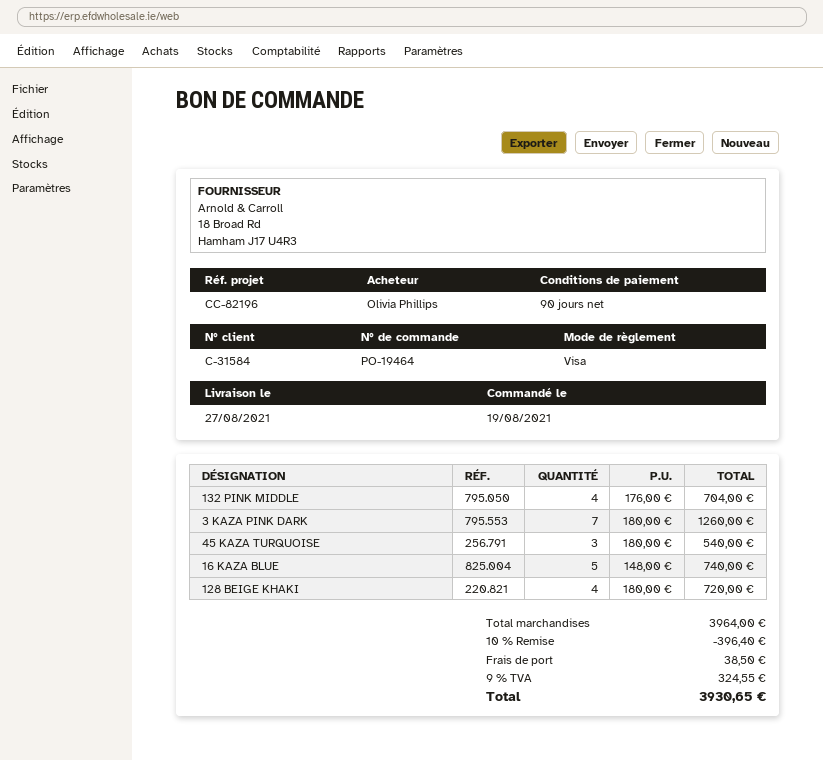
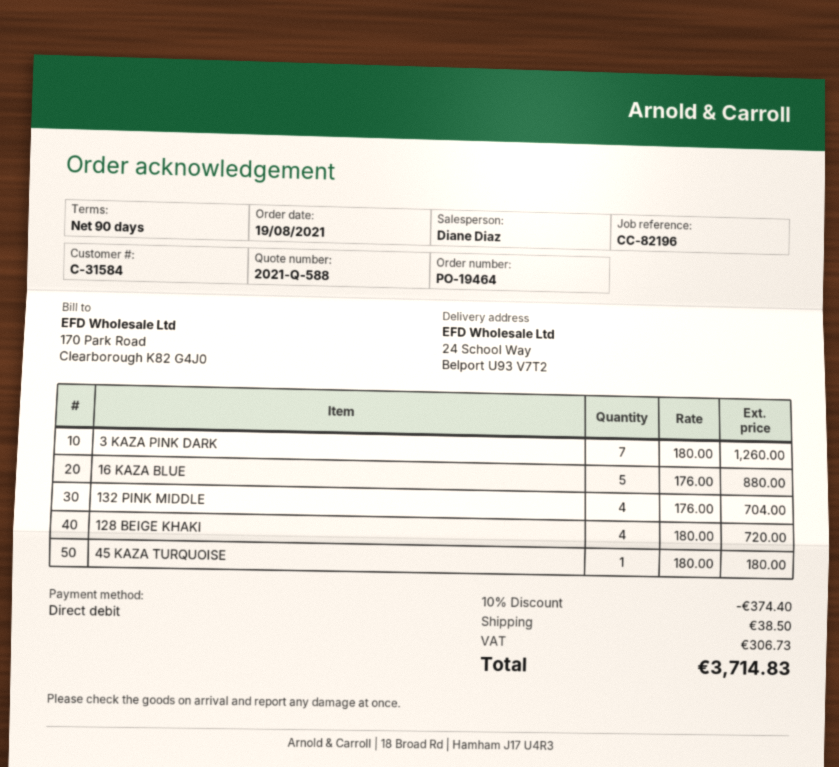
payment method: Visa -> direct debit
45 KAZA TURQUOISE: 3 x 180.00 = 540.00 -> 1 x 180.00 = 180.00
16 KAZA BLUE: 5 x 148.00 = 740.00 -> 5 x 176.00 = 880.00
discount: 10% = 396.40 -> 10% = 374.40
tax: 324.55 -> 306.73
total: 3930.65 -> 3714.83

